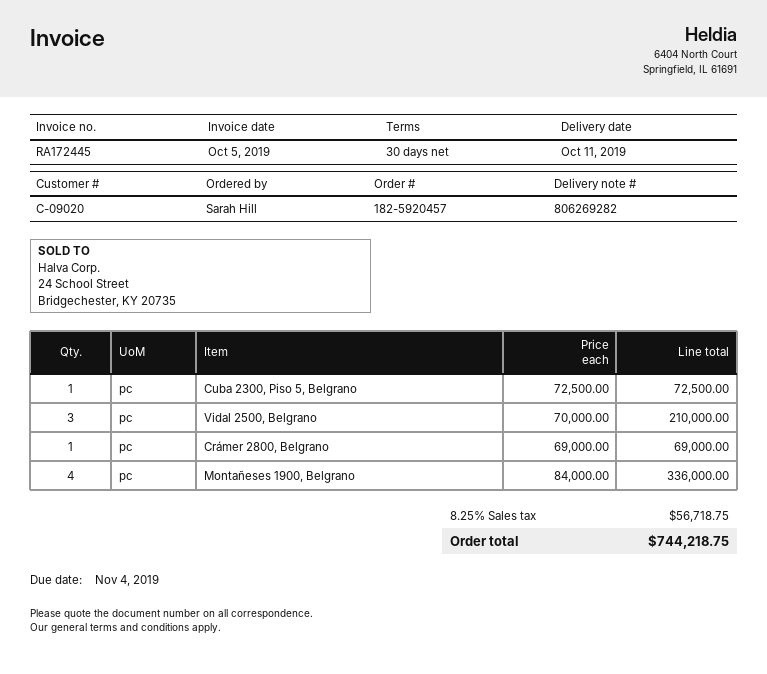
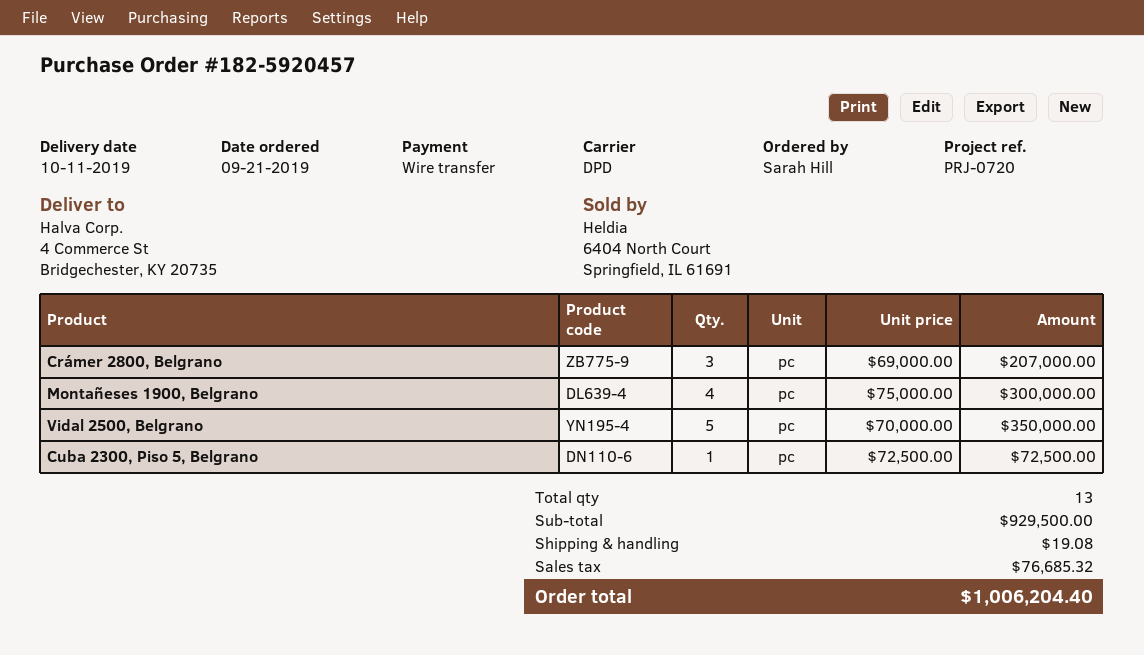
Vidal 2500, Belgrano: 3 x 70000.00 = 210000.00 -> 5 x 70000.00 = 350000.00
Crámer 2800, Belgrano: 1 x 69000.00 = 69000.00 -> 3 x 69000.00 = 207000.00
Montañeses 1900, Belgrano: 4 x 84000.00 = 336000.00 -> 4 x 75000.00 = 300000.00
shipping: none -> 19.08
tax: 56718.75 -> 76685.32
total: 744218.75 -> 1006204.40

